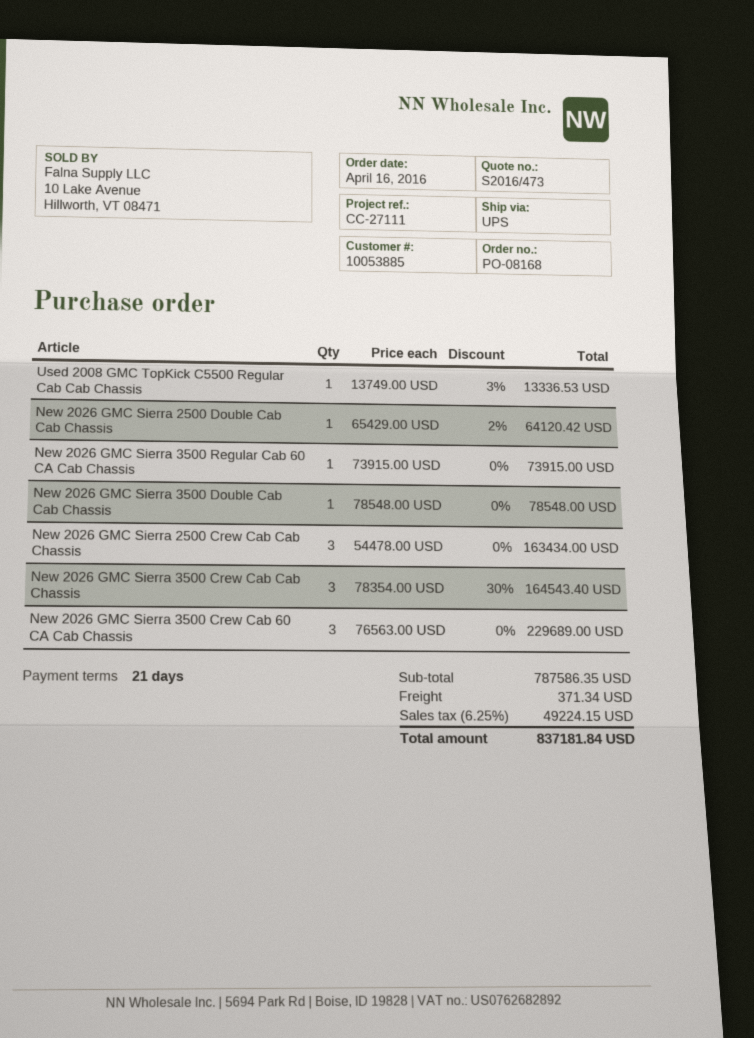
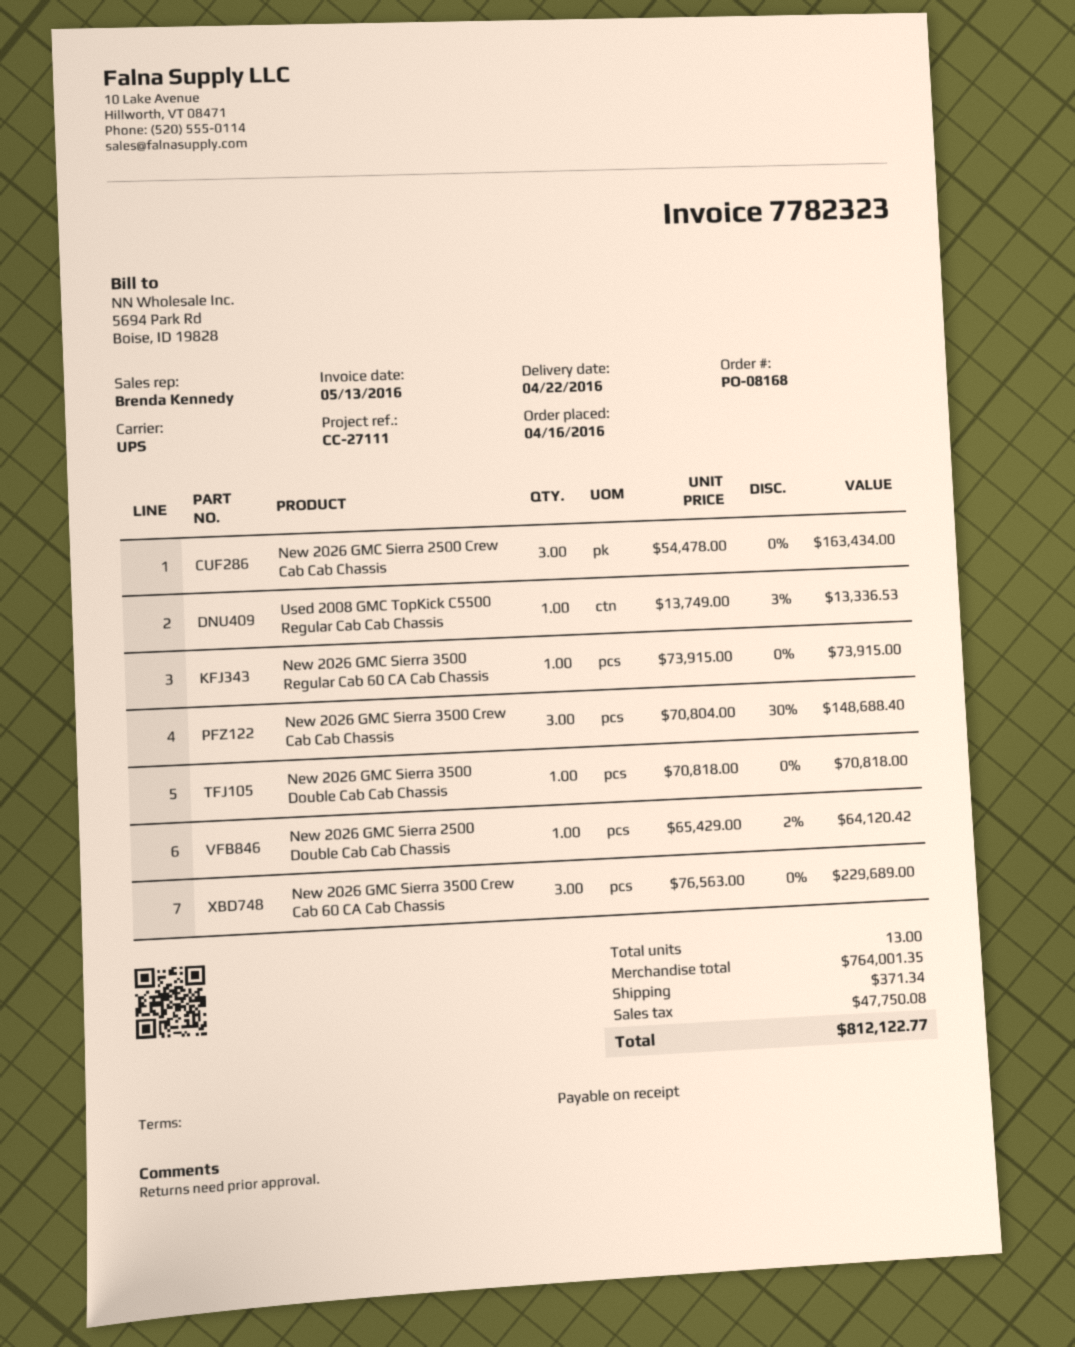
payment terms: 21 days -> on receipt
New 2026 GMC Sierra 3500 Double Cab Cab Chassis: 1 x 78548.00 = 78548.00 -> 1 x 70818.00 = 70818.00
New 2026 GMC Sierra 3500 Crew Cab Cab Chassis: 3 x 78354.00 - 30% = 164543.40 -> 3 x 70804.00 - 30% = 148688.40
subtotal: 787586.35 -> 764001.35
tax: 49224.15 -> 47750.08
total: 837181.84 -> 812122.77

